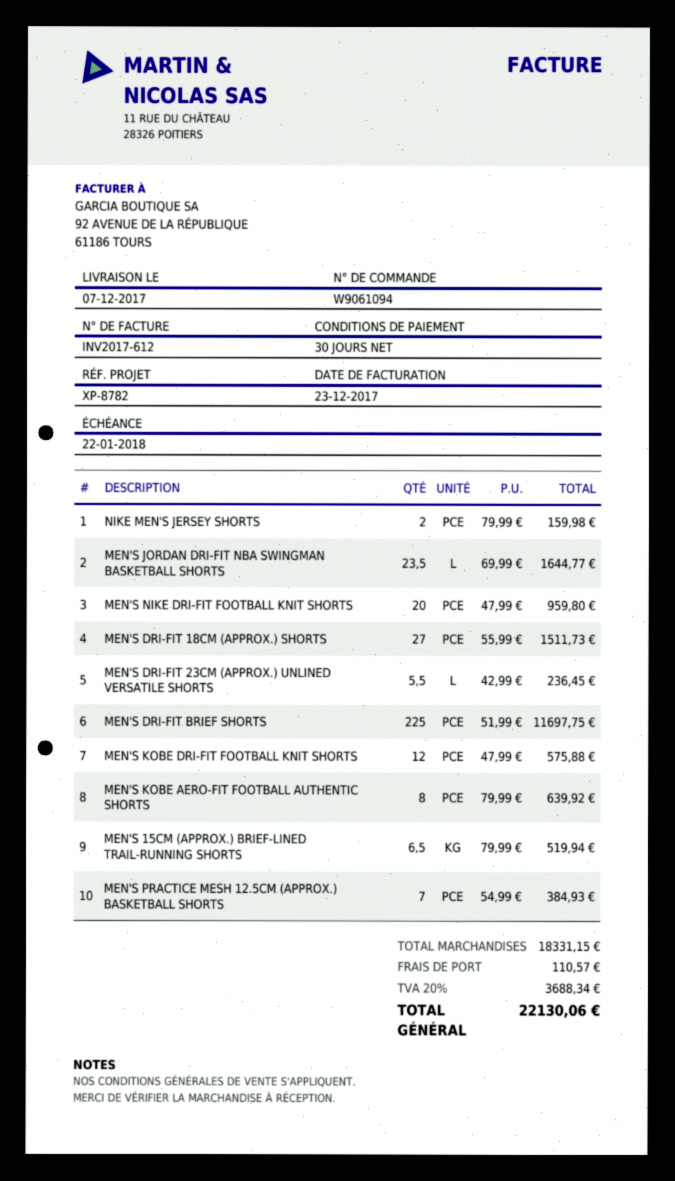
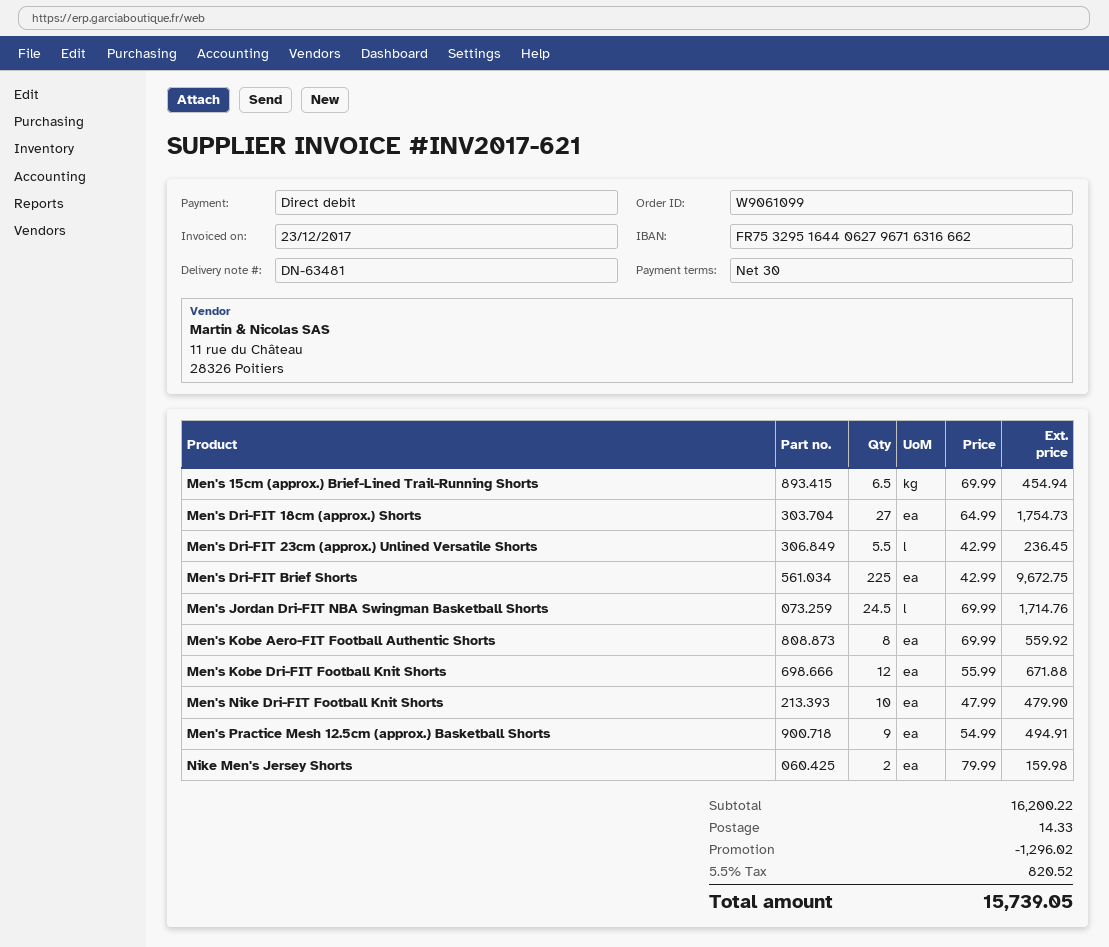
order number: W9061094 -> W9061099
invoice number: INV2017-612 -> INV2017-621
MEN'S JORDAN DRI-FIT NBA SWINGMAN BASKETBALL SHORTS: 23.5 x 69.99 = 1644.77 -> 24.5 x 69.99 = 1714.76
MEN'S NIKE DRI-FIT FOOTBALL KNIT SHORTS: 20 x 47.99 = 959.80 -> 10 x 47.99 = 479.90
MEN'S DRI-FIT 18CM (APPROX.) SHORTS: 27 x 55.99 = 1511.73 -> 27 x 64.99 = 1754.73
MEN'S DRI-FIT BRIEF SHORTS: 225 x 51.99 = 11697.75 -> 225 x 42.99 = 9672.75
MEN'S KOBE DRI-FIT FOOTBALL KNIT SHORTS: 12 x 47.99 = 575.88 -> 12 x 55.99 = 671.88
MEN'S KOBE AERO-FIT FOOTBALL AUTHENTIC SHORTS: 8 x 79.99 = 639.92 -> 8 x 69.99 = 559.92
MEN'S 15CM (APPROX.) BRIEF-LINED TRAIL-RUNNING SHORTS: 6.5 x 79.99 = 519.94 -> 6.5 x 69.99 = 454.94
MEN'S PRACTICE MESH 12.5CM (APPROX.) BASKETBALL SHORTS: 7 x 54.99 = 384.93 -> 9 x 54.99 = 494.91
subtotal: 18331.15 -> 16200.22
discount: none -> 1296.02
shipping: 110.57 -> 14.33
tax: 20% = 3688.34 -> 5.5% = 820.52
total: 22130.06 -> 15739.05

